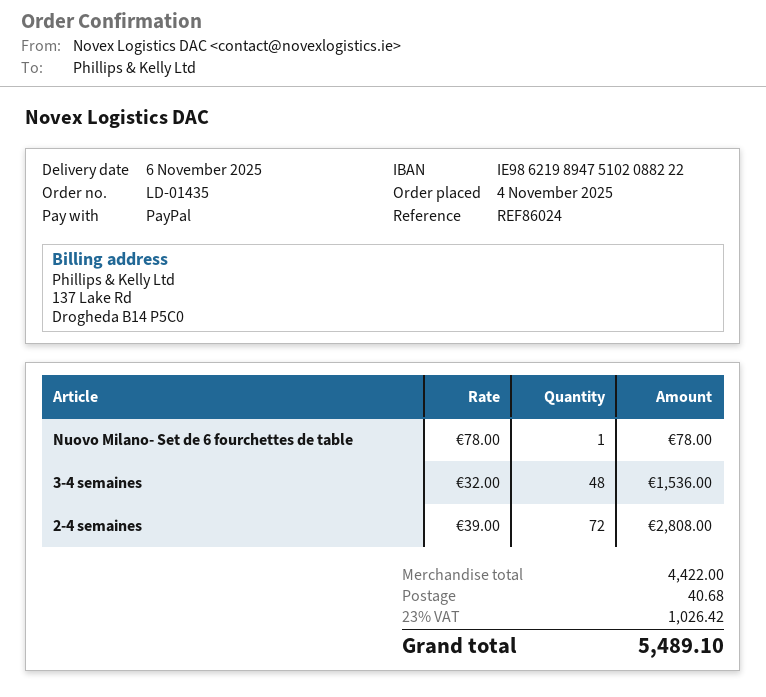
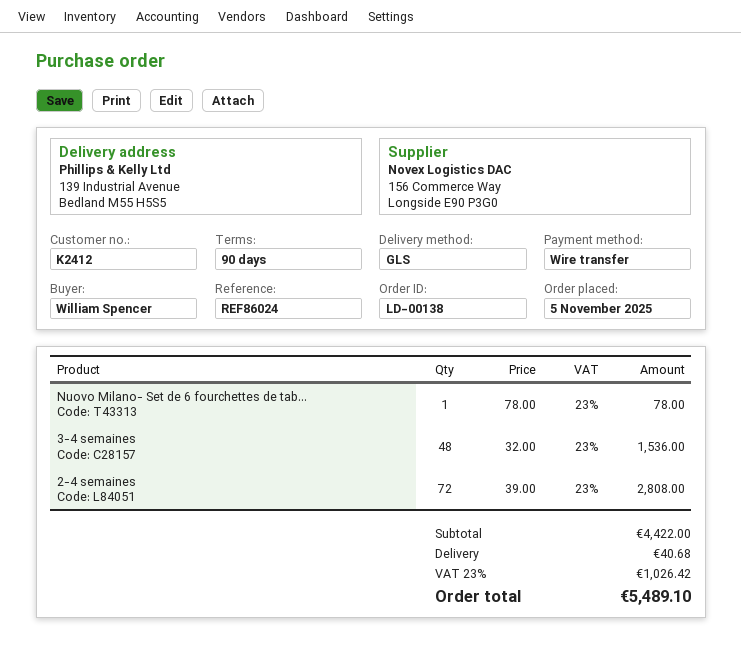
order number: LD-01435 -> LD-00138
order date: 2025-11-04 -> 2025-11-05
payment method: PayPal -> bank transfer

